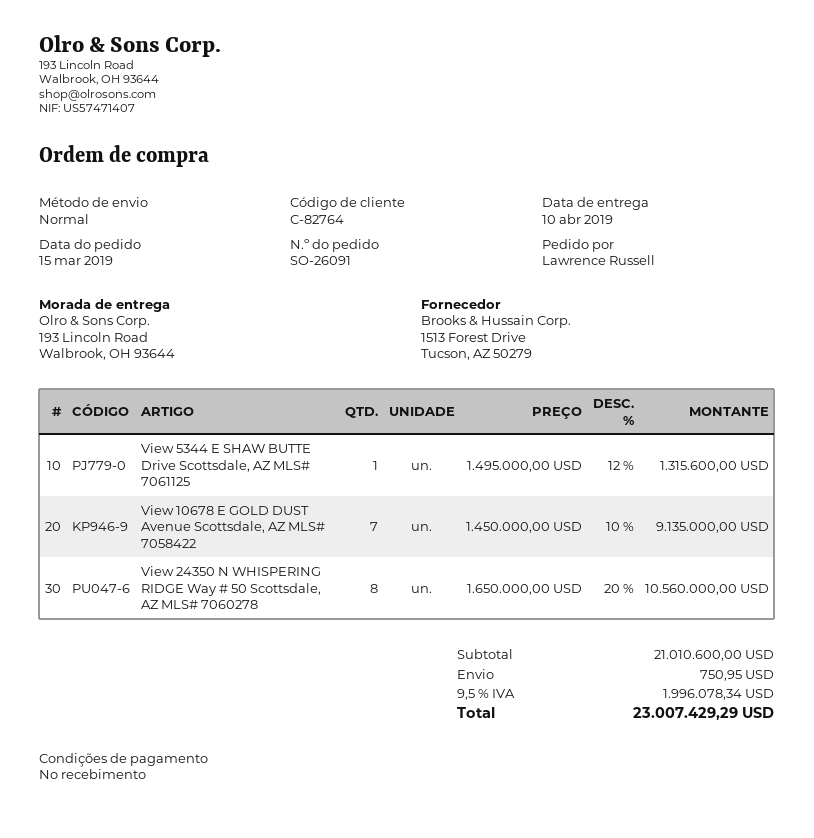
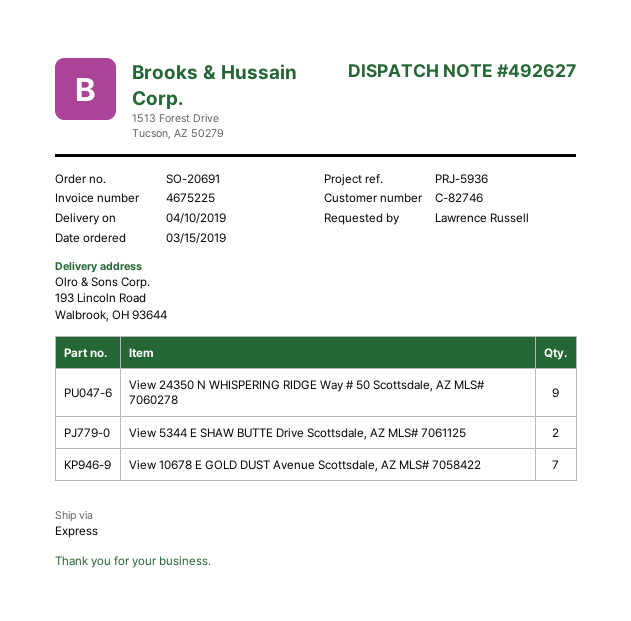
order number: SO-26091 -> SO-20691
customer number: C-82764 -> C-82746
shipping method: standard -> express
View 5344 E SHAW BUTTE Drive Scottsdale, AZ MLS# 7061125: 1 -> 2
View 24350 N WHISPERING RIDGE Way # 50 Scottsdale, AZ MLS# 7060278: 8 -> 9

